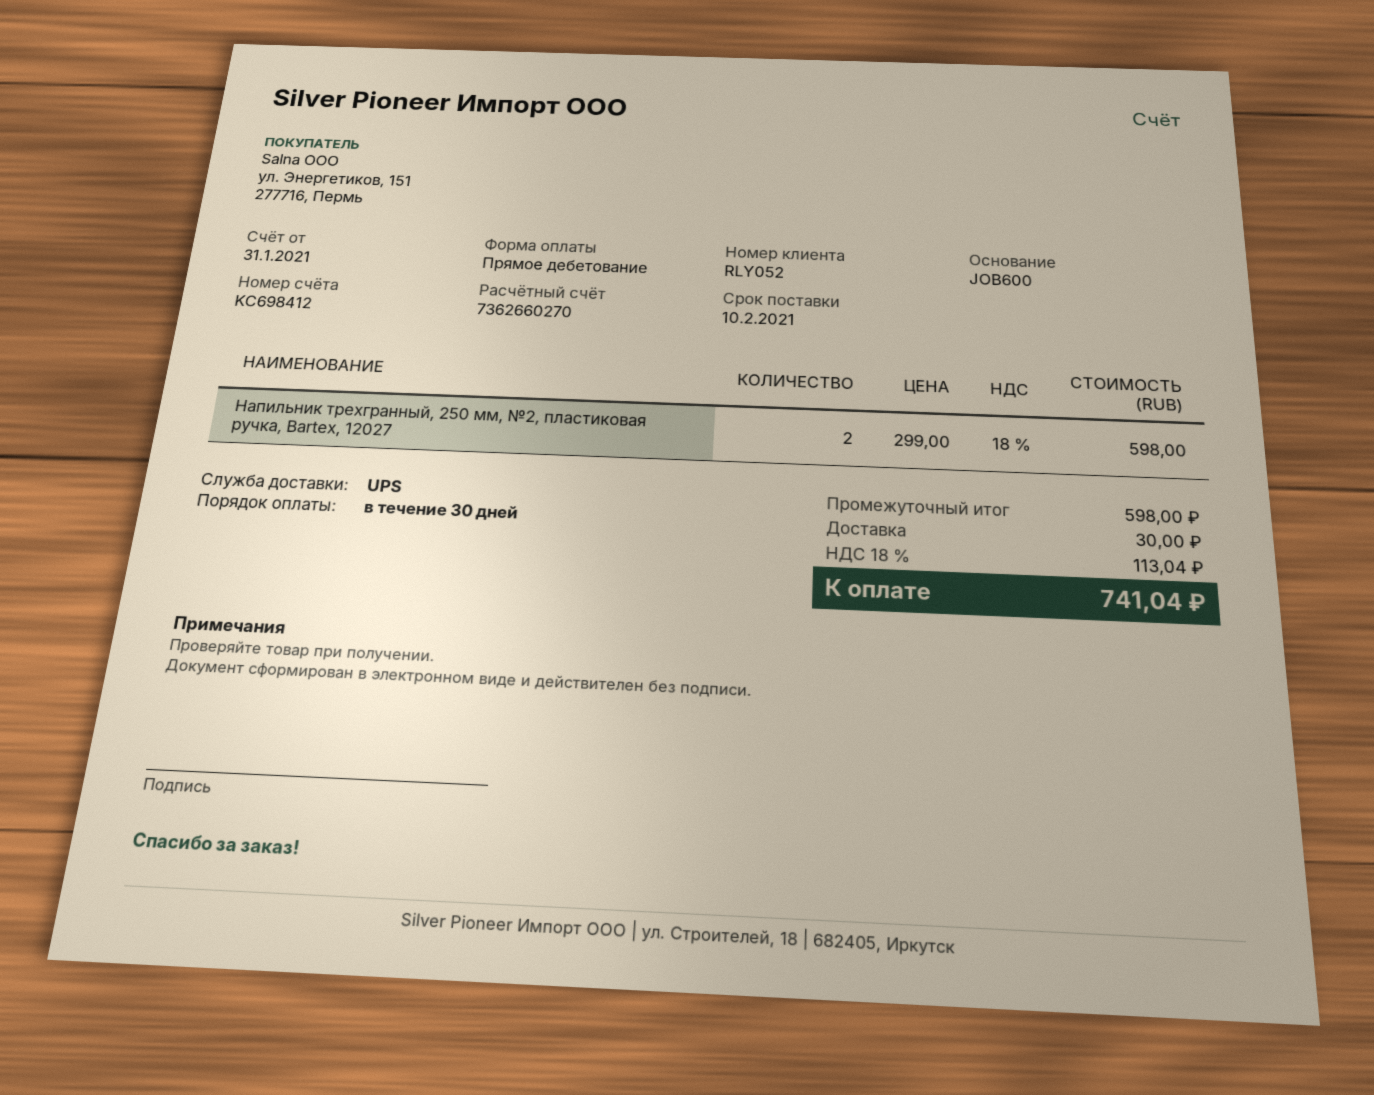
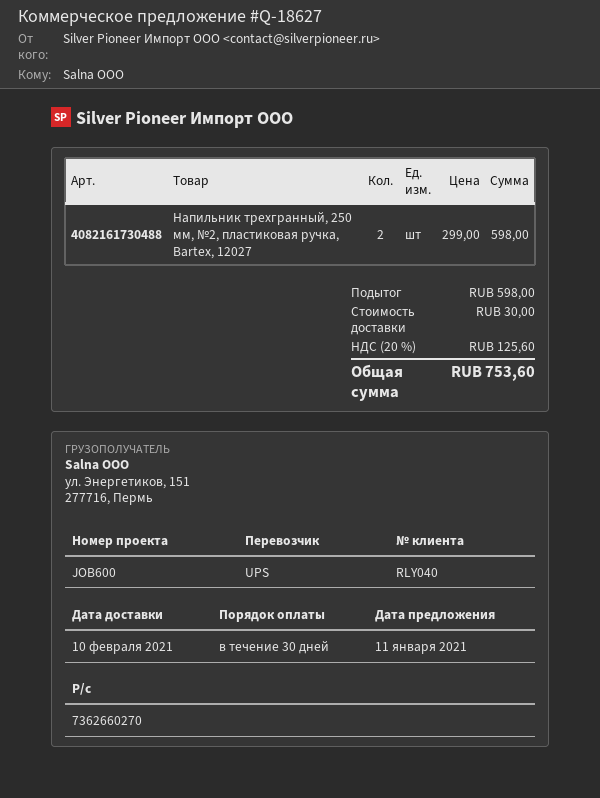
customer number: RLY052 -> RLY040
tax: 18% = 113.04 -> 20% = 125.60
total: 741.04 -> 753.60

